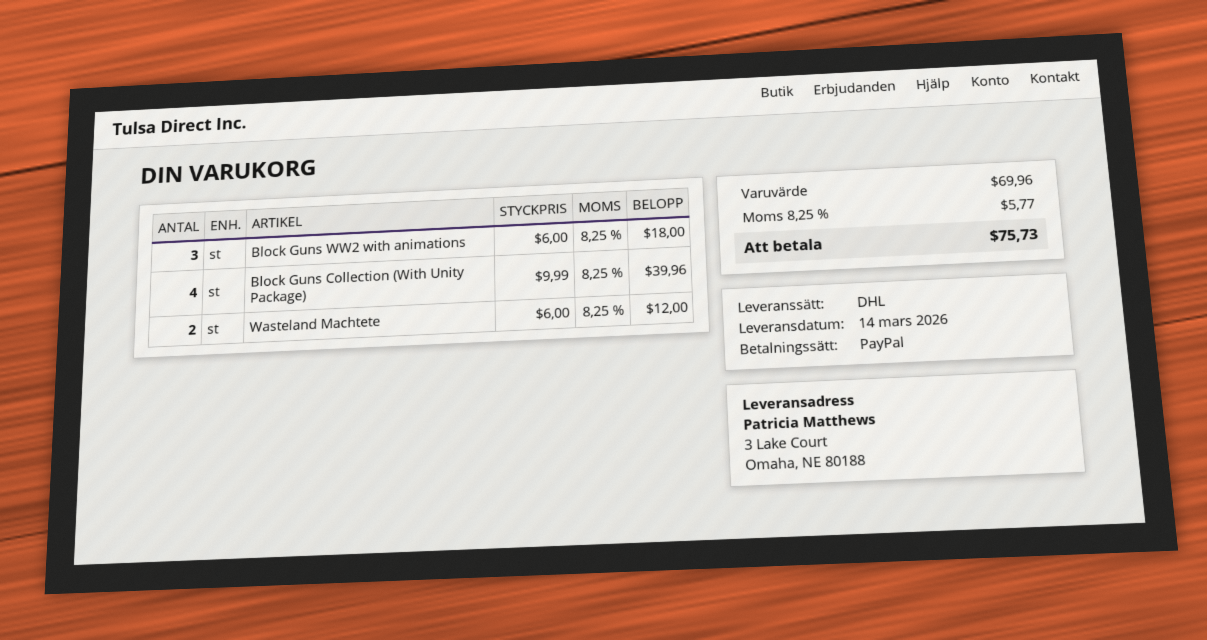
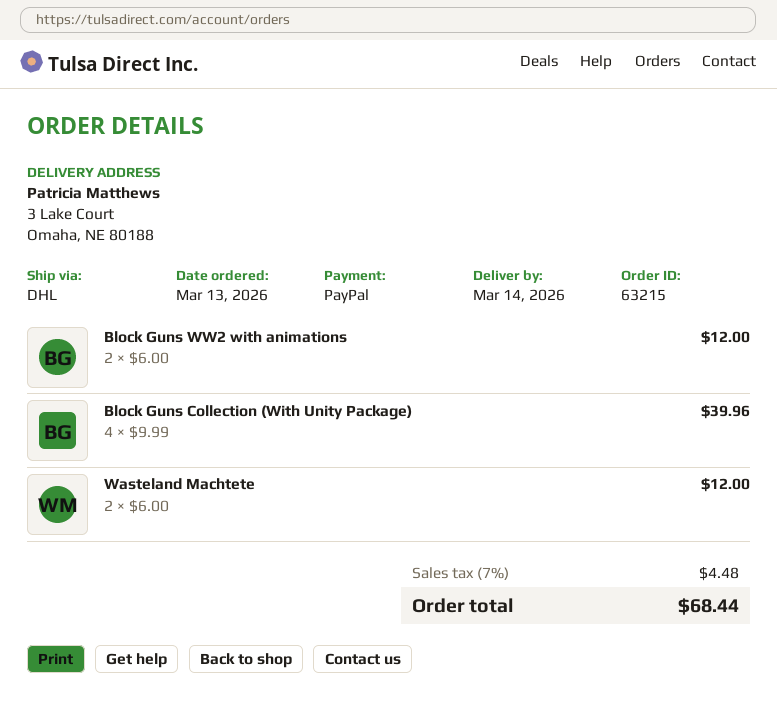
Block Guns WW2 with animations: 3 x 6.00 = 18.00 -> 2 x 6.00 = 12.00
tax: 8.25% = 5.77 -> 7% = 4.48
total: 75.73 -> 68.44

